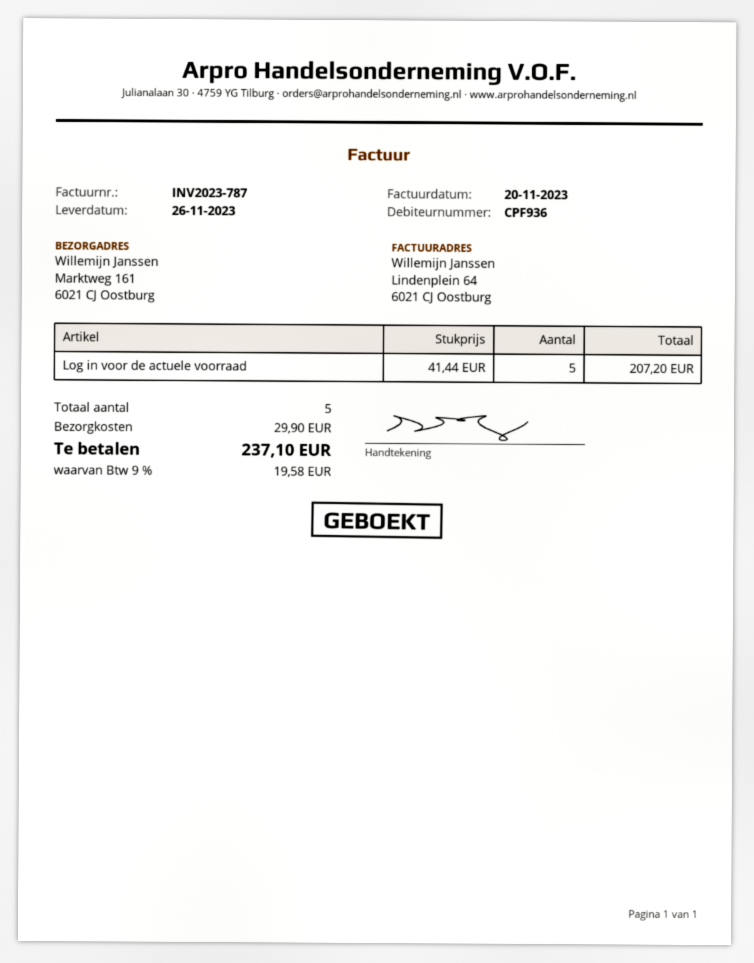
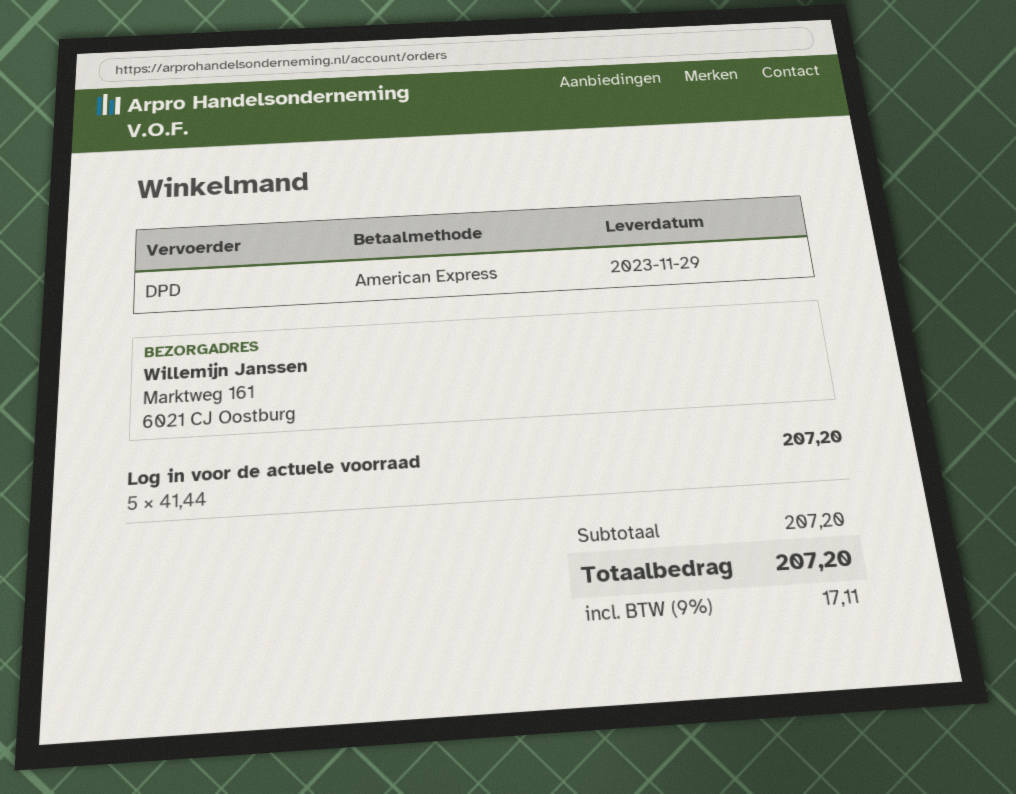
delivery date: 2023-11-26 -> 2023-11-29
shipping: 29.90 -> none
tax: 9% = 19.58 -> 9% = 17.11
total: 237.10 -> 207.20

